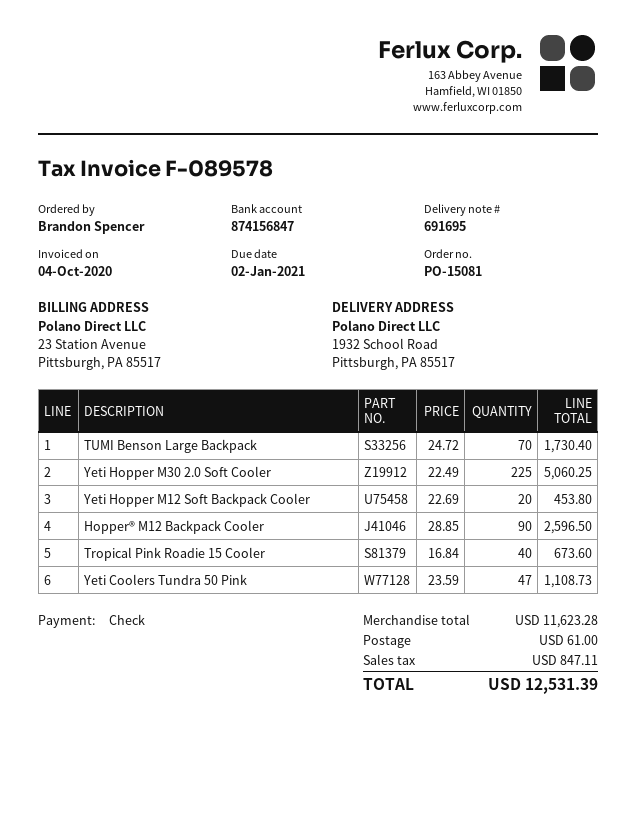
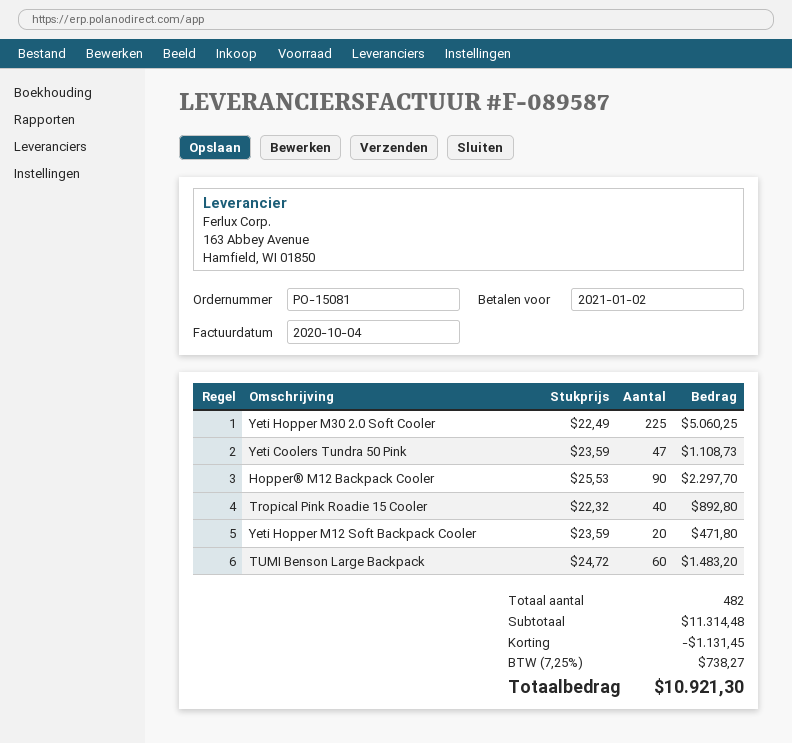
invoice number: F-089578 -> F-089587
TUMI Benson Large Backpack: 70 x 24.72 = 1730.40 -> 60 x 24.72 = 1483.20
Yeti Hopper M12 Soft Backpack Cooler: 20 x 22.69 = 453.80 -> 20 x 23.59 = 471.80
Hopper® M12 Backpack Cooler: 90 x 28.85 = 2596.50 -> 90 x 25.53 = 2297.70
Tropical Pink Roadie 15 Cooler: 40 x 16.84 = 673.60 -> 40 x 22.32 = 892.80
subtotal: 11623.28 -> 11314.48
discount: none -> 1131.45
shipping: 61.00 -> none
tax: 847.11 -> 738.27
total: 12531.39 -> 10921.30

